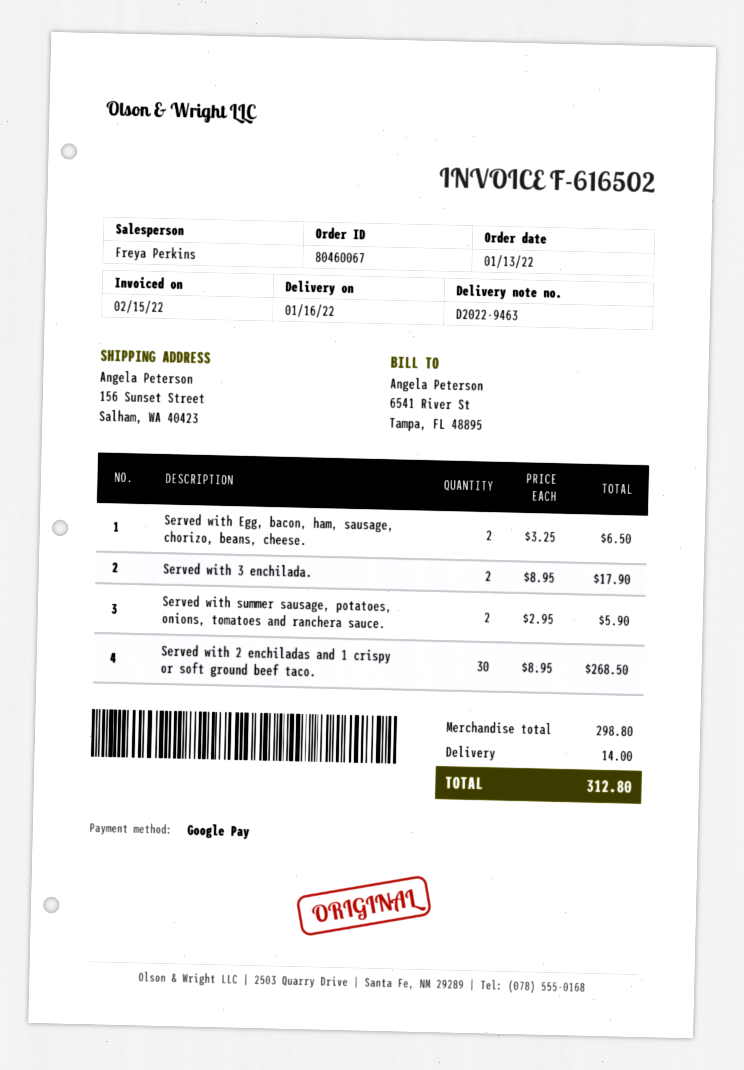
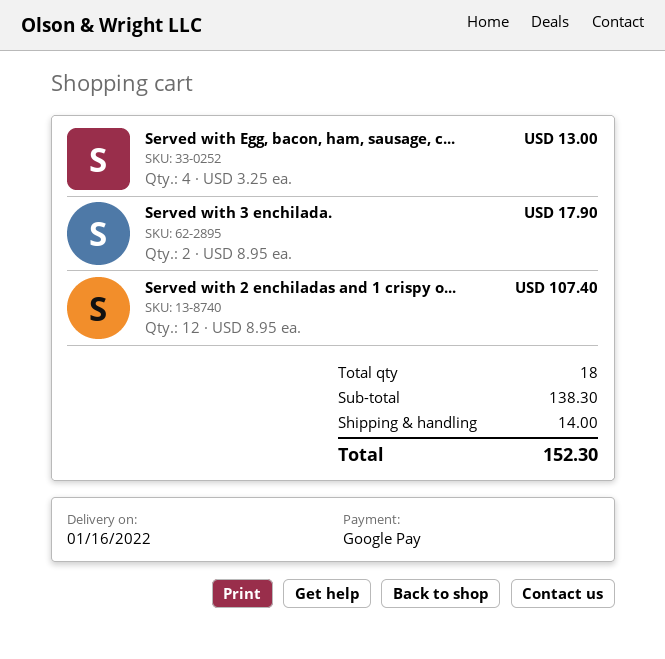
Served with Egg, bacon, ham, sausage, chorizo, beans, cheese.: 2 x 3.25 = 6.50 -> 4 x 3.25 = 13.00
Served with summer sausage, potatoes, onions, tomatoes and ranchera sauce.: 2 x 2.95 = 5.90 -> none
Served with 2 enchiladas and 1 crispy or soft ground beef taco.: 30 x 8.95 = 268.50 -> 12 x 8.95 = 107.40
subtotal: 298.80 -> 138.30
total: 312.80 -> 152.30

